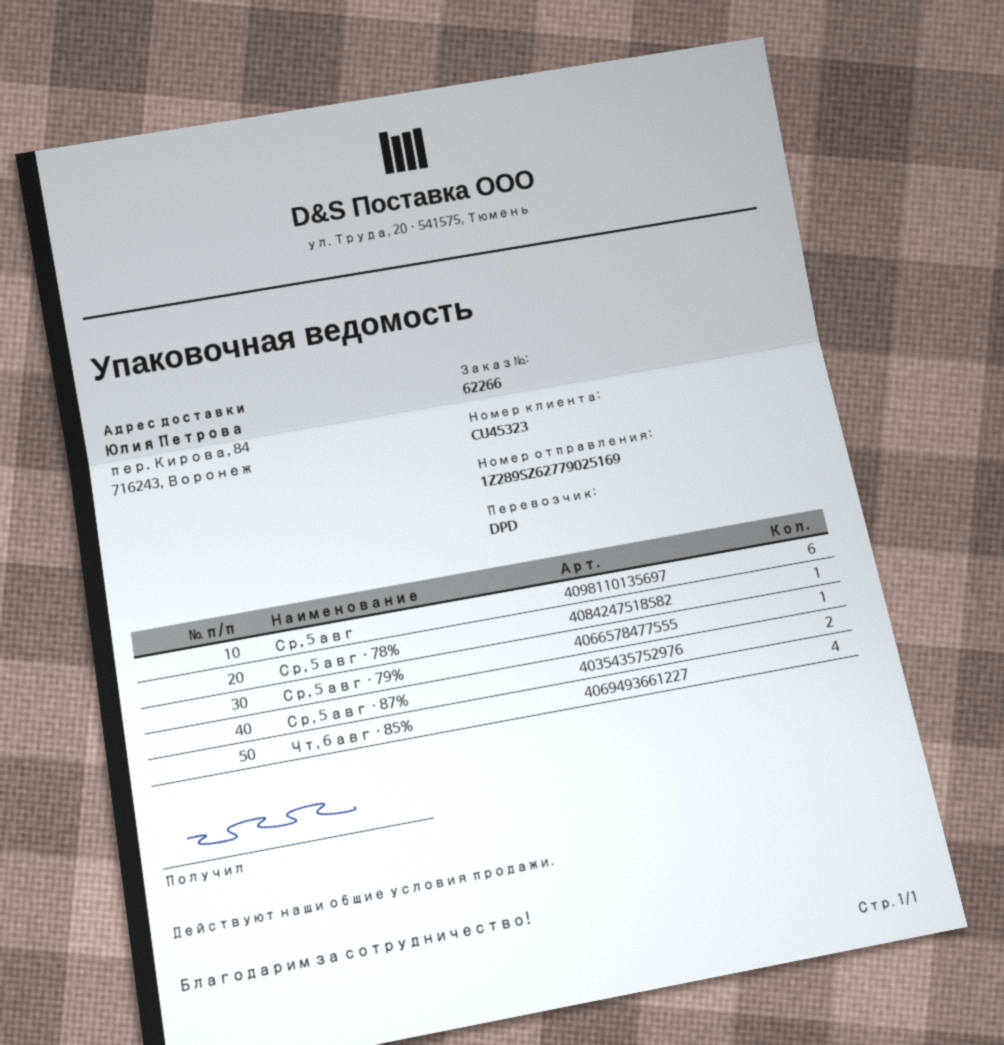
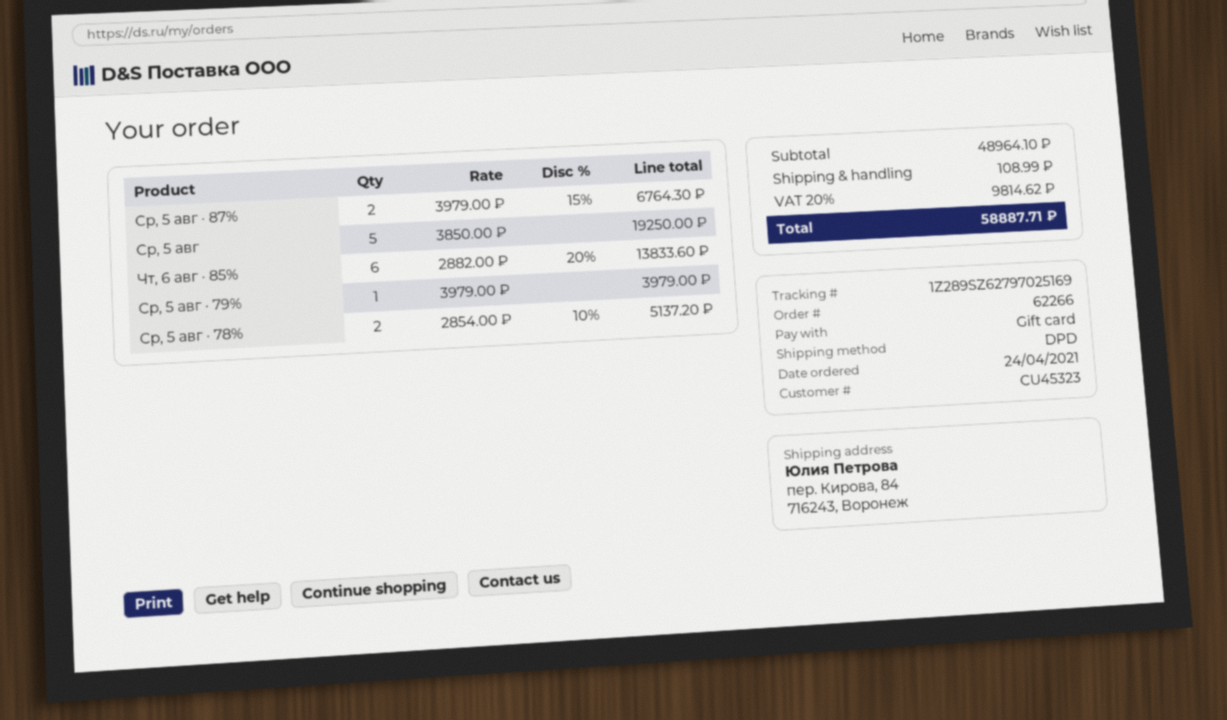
tracking number: 1Z289SZ62779025169 -> 1Z289SZ62797025169
Ср, 5 авг: 6 -> 5
Ср, 5 авг · 78%: 1 -> 2
Чт, 6 авг · 85%: 4 -> 6

